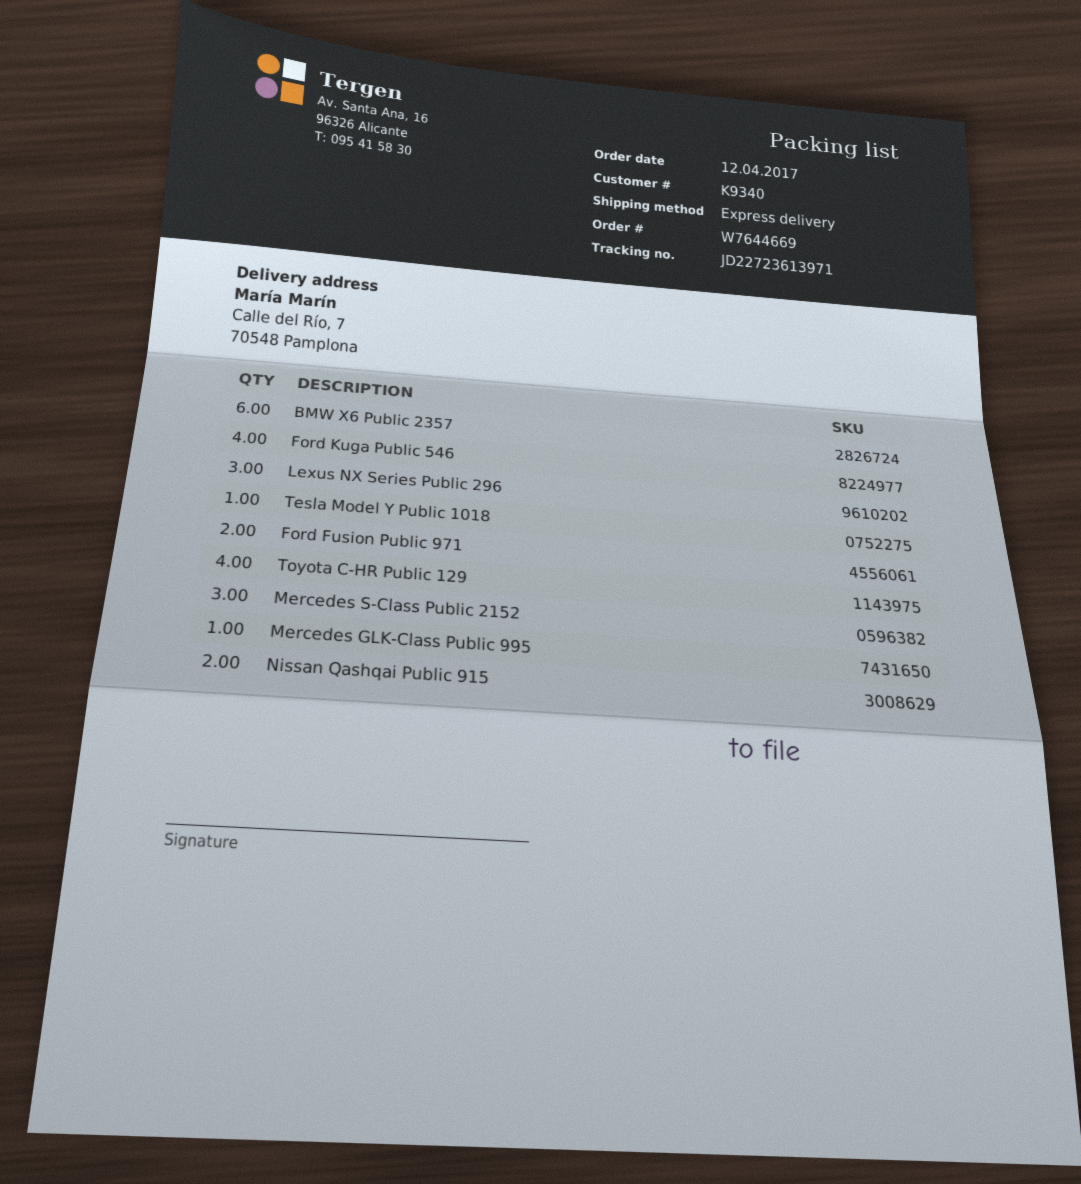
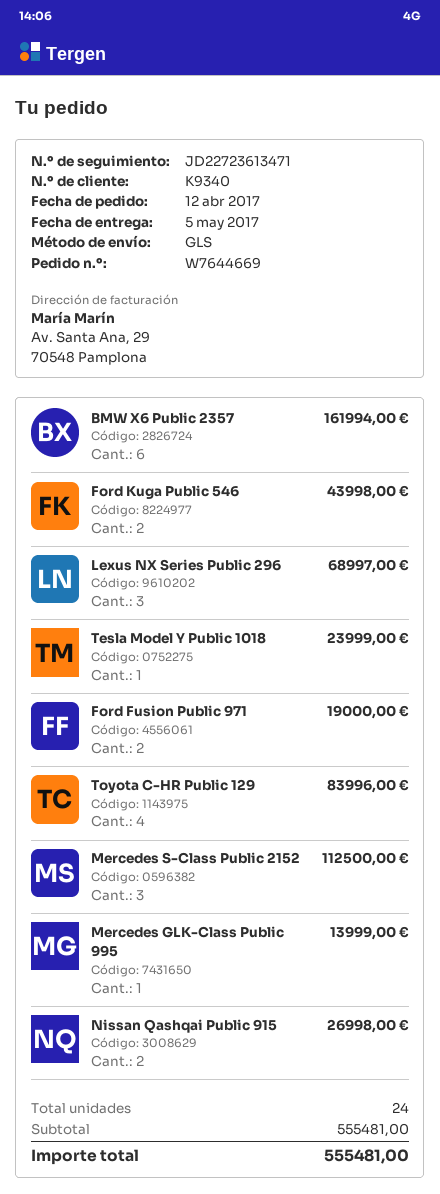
shipping method: express -> GLS
tracking number: JD22723613971 -> JD22723613471
Ford Kuga Public 546: 4 -> 2

